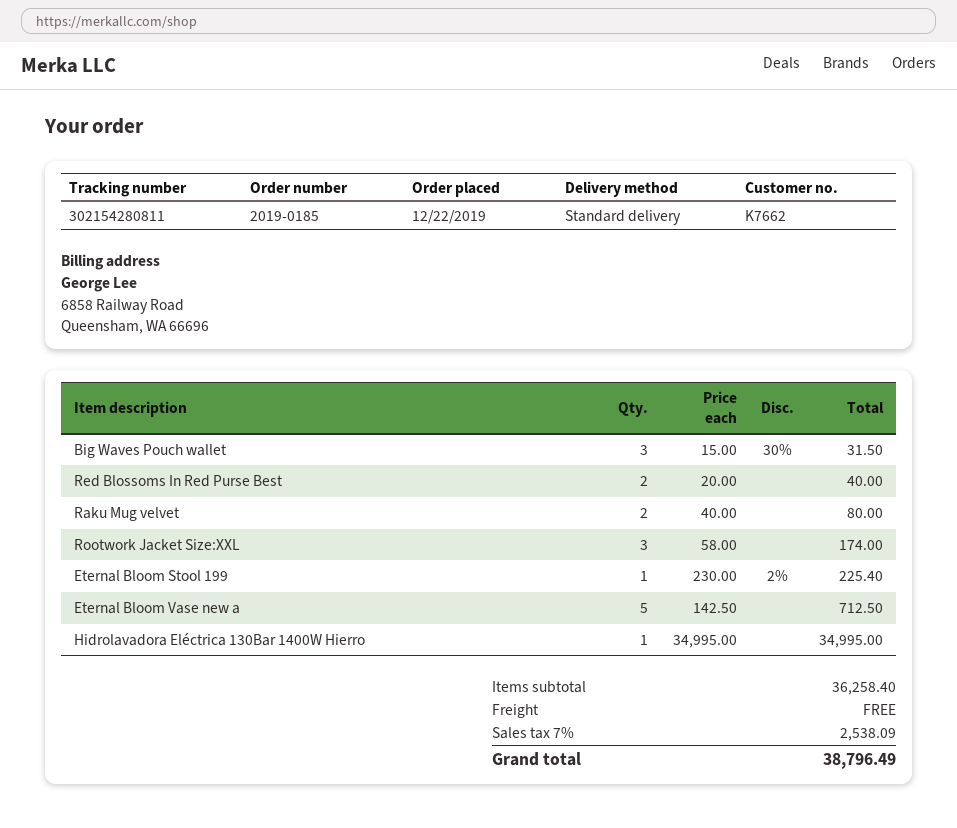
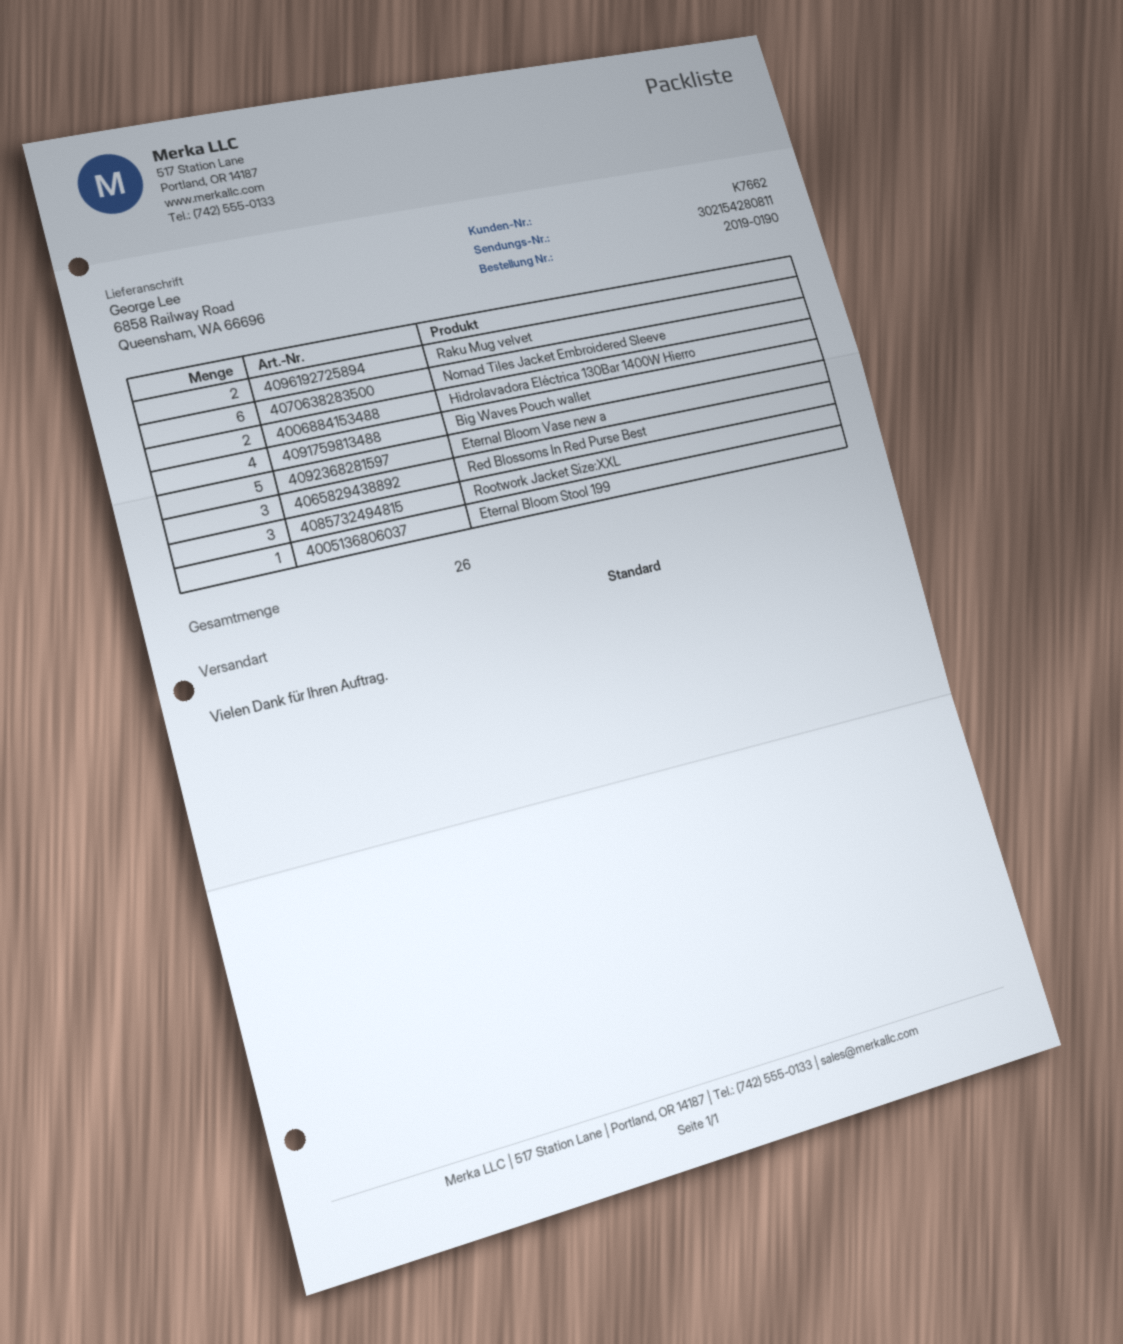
order number: 2019-0185 -> 2019-0190
Big Waves Pouch wallet: 3 -> 4
Red Blossoms In Red Purse Best: 2 -> 3
Hidrolavadora Eléctrica 130Bar 1400W Hierro: 1 -> 2
Nomad Tiles Jacket Embroidered Sleeve: none -> 6

